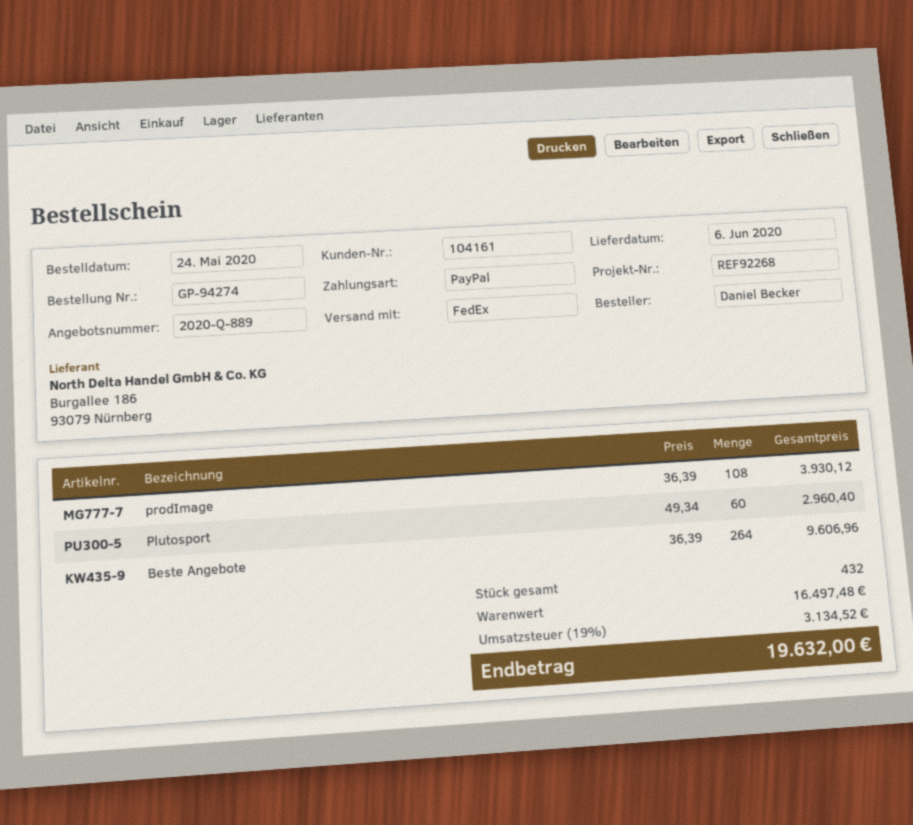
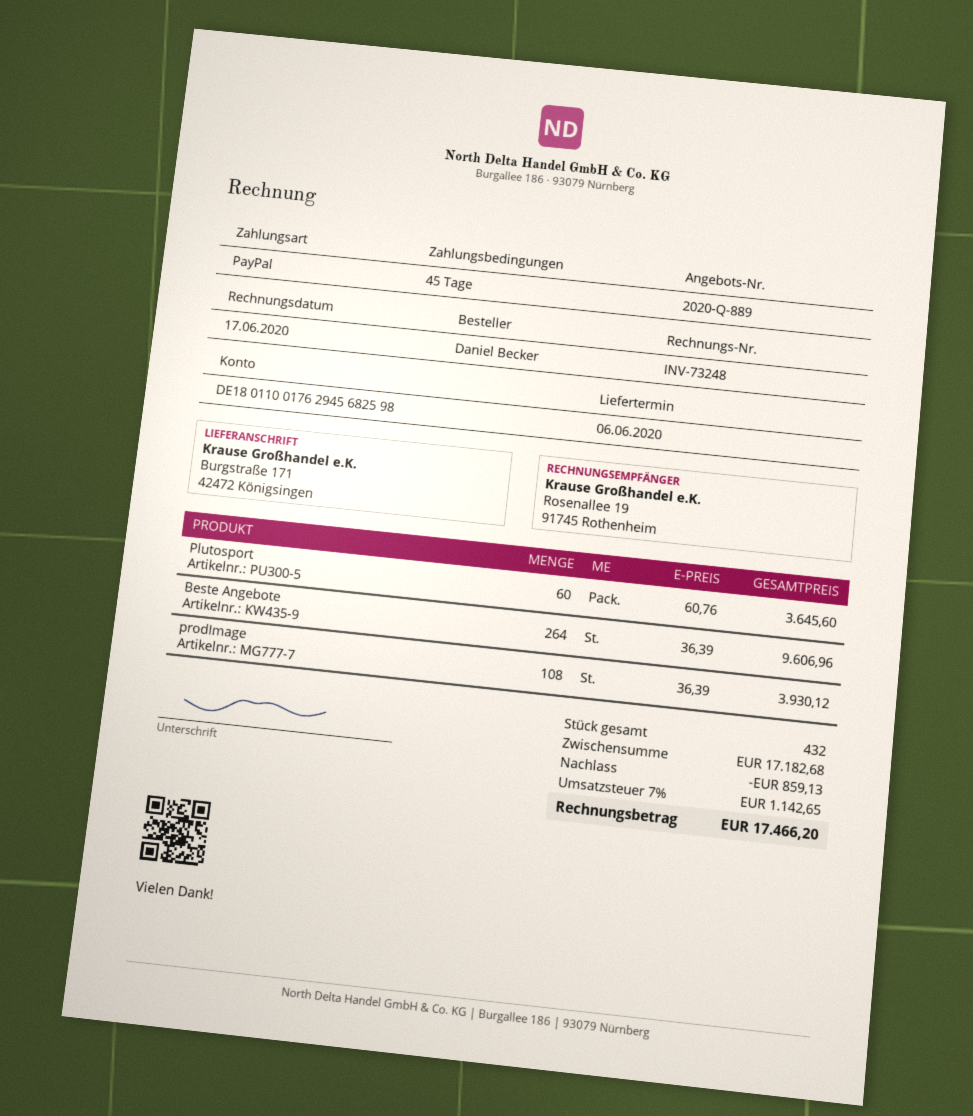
Plutosport: 60 x 49.34 = 2960.40 -> 60 x 60.76 = 3645.60
subtotal: 16497.48 -> 17182.68
discount: none -> 859.13
tax: 19% = 3134.52 -> 7% = 1142.65
total: 19632.00 -> 17466.20

